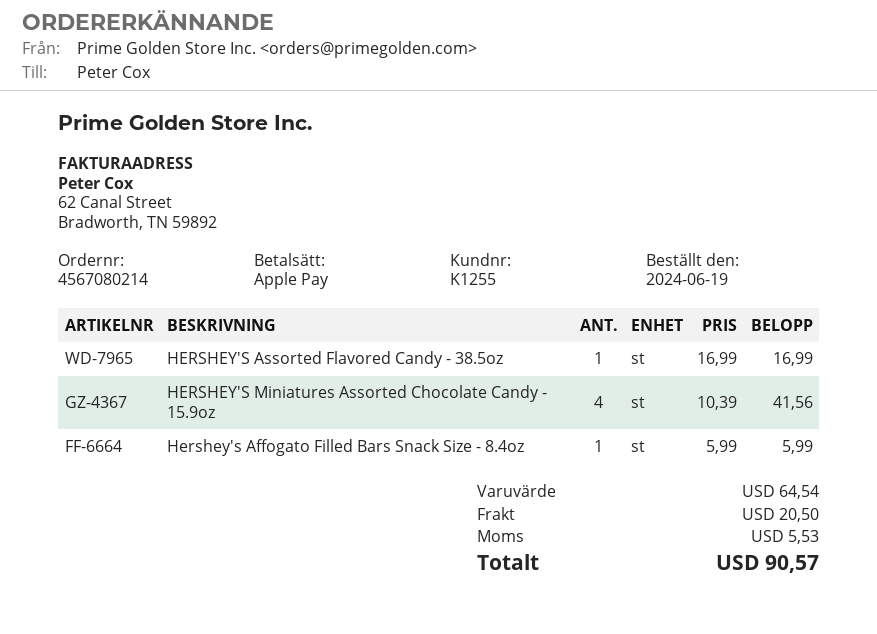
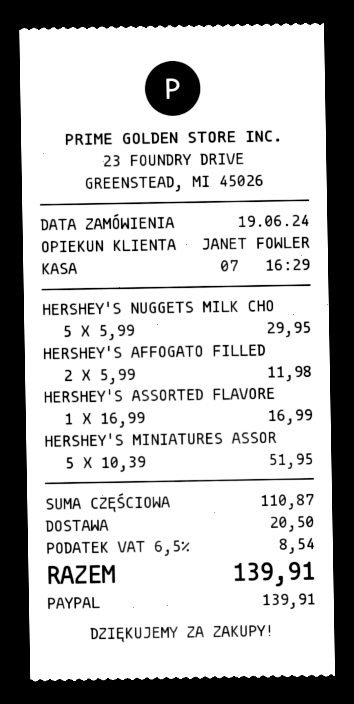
payment method: Apple Pay -> PayPal
HERSHEY'S Miniatures Assorted Chocolate Candy - 15.9oz: 4 x 10.39 = 41.56 -> 5 x 10.39 = 51.95
Hershey's Affogato Filled Bars Snack Size - 8.4oz: 1 x 5.99 = 5.99 -> 2 x 5.99 = 11.98
HERSHEY'S NUGGETS MILK CHO: none -> 5 x 5.99 = 29.95
subtotal: 64.54 -> 110.87
tax: 5.53 -> 8.54
total: 90.57 -> 139.91

